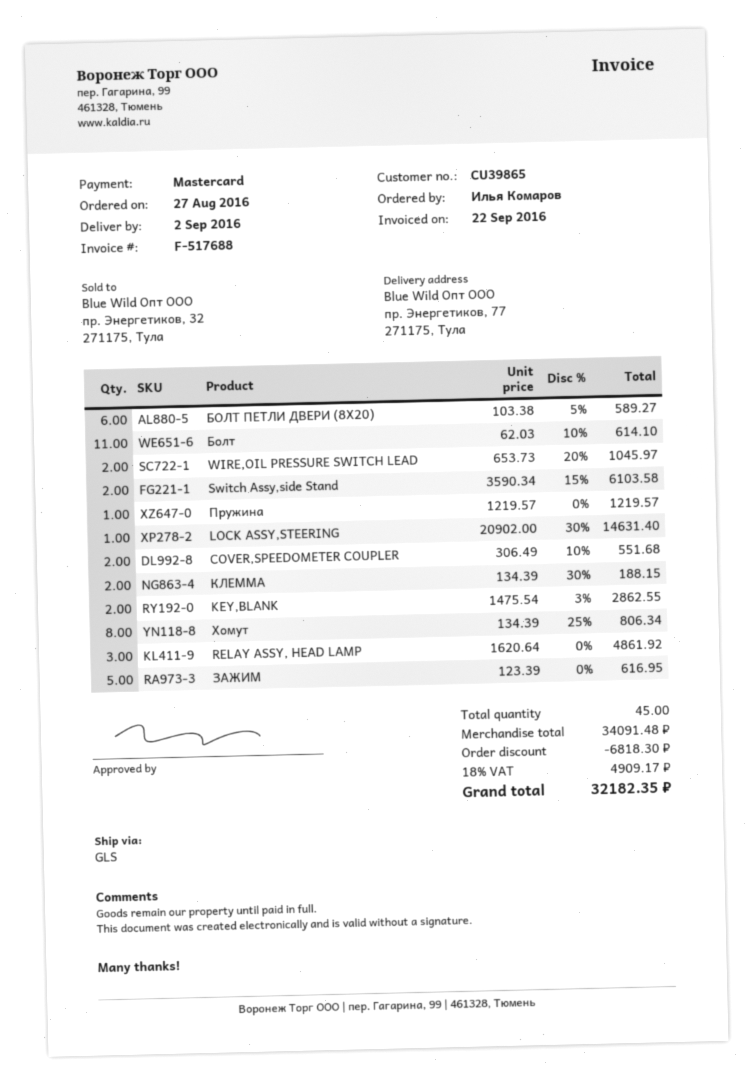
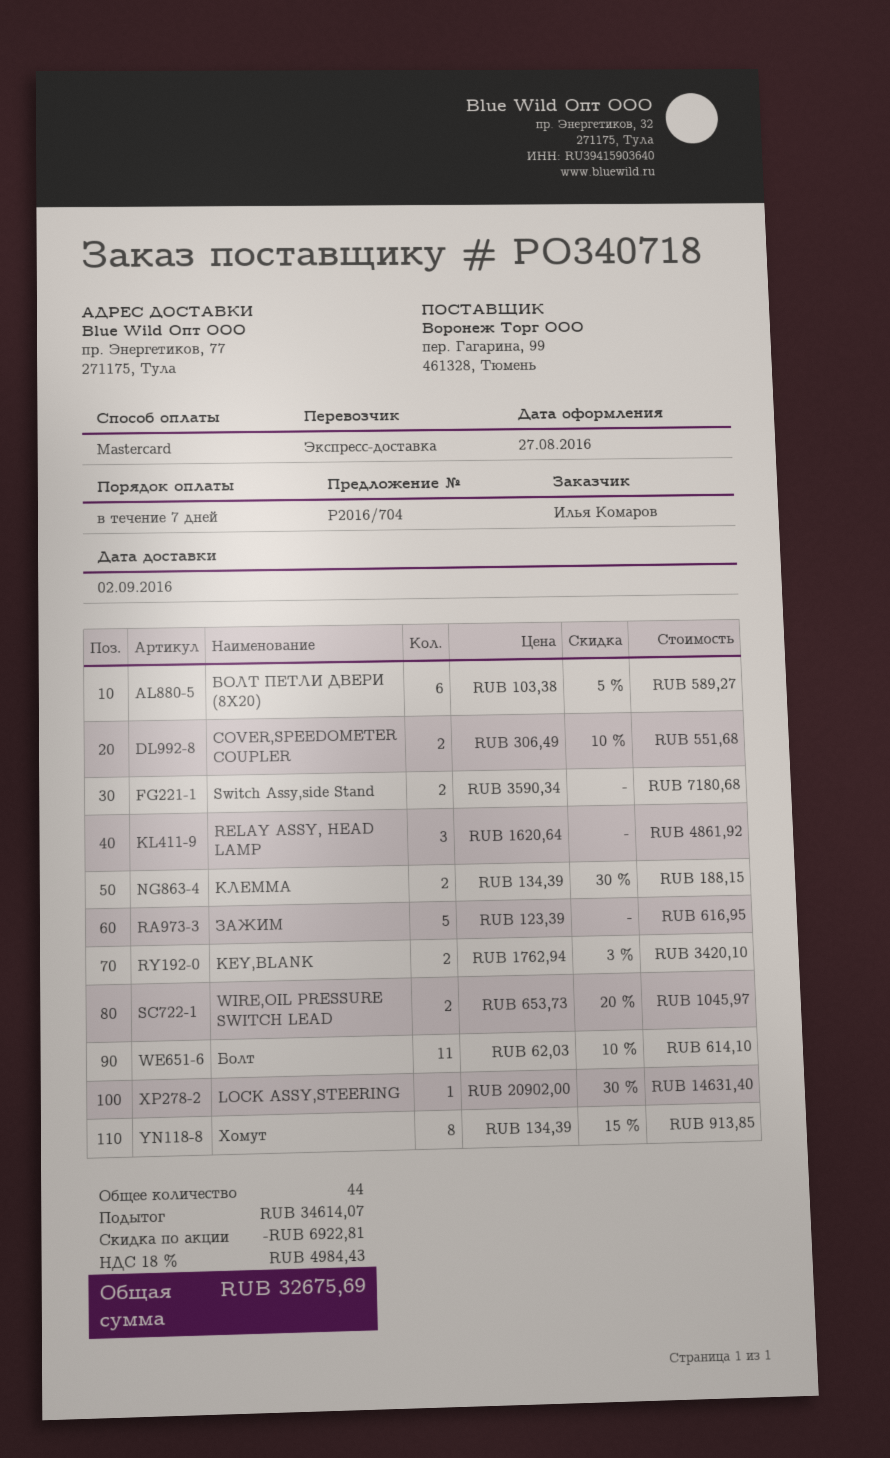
shipping method: GLS -> express
Switch Assy,side Stand: 2 x 3590.34 - 15% = 6103.58 -> 2 x 3590.34 = 7180.68
Пружина: 1 x 1219.57 = 1219.57 -> none
KEY,BLANK: 2 x 1475.54 - 3% = 2862.55 -> 2 x 1762.94 - 3% = 3420.10
Хомут: 8 x 134.39 - 25% = 806.34 -> 8 x 134.39 - 15% = 913.85
total quantity: 45 -> 44
subtotal: 34091.48 -> 34614.07
discount: 6818.30 -> 6922.81
tax: 18% = 4909.17 -> 18% = 4984.43
total: 32182.35 -> 32675.69

